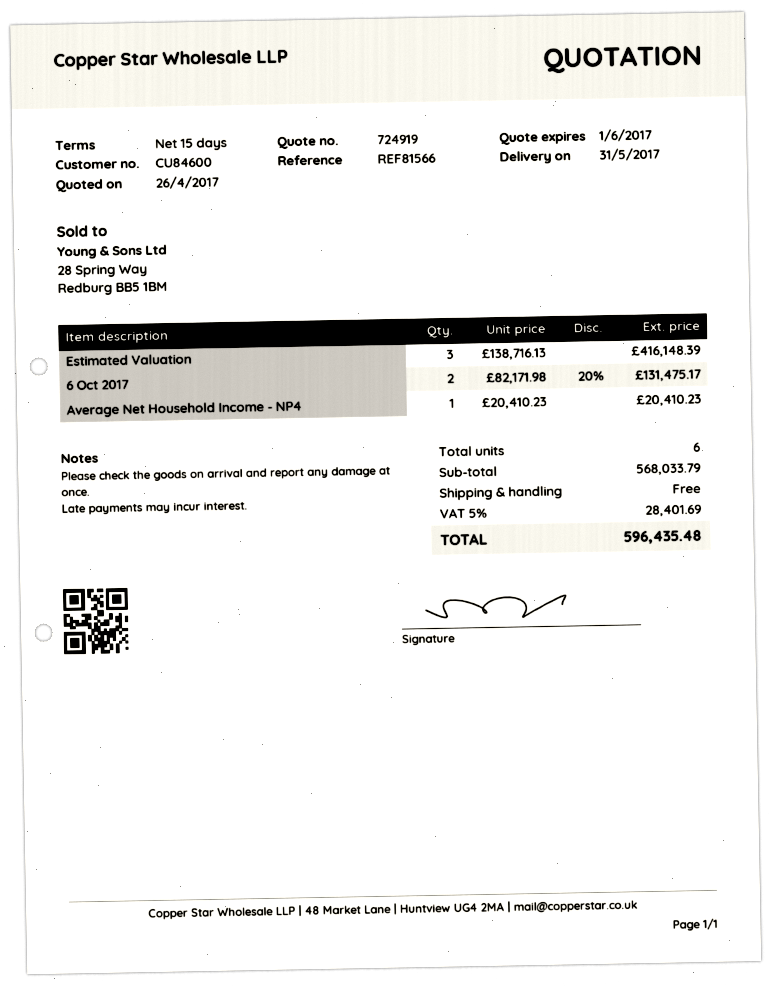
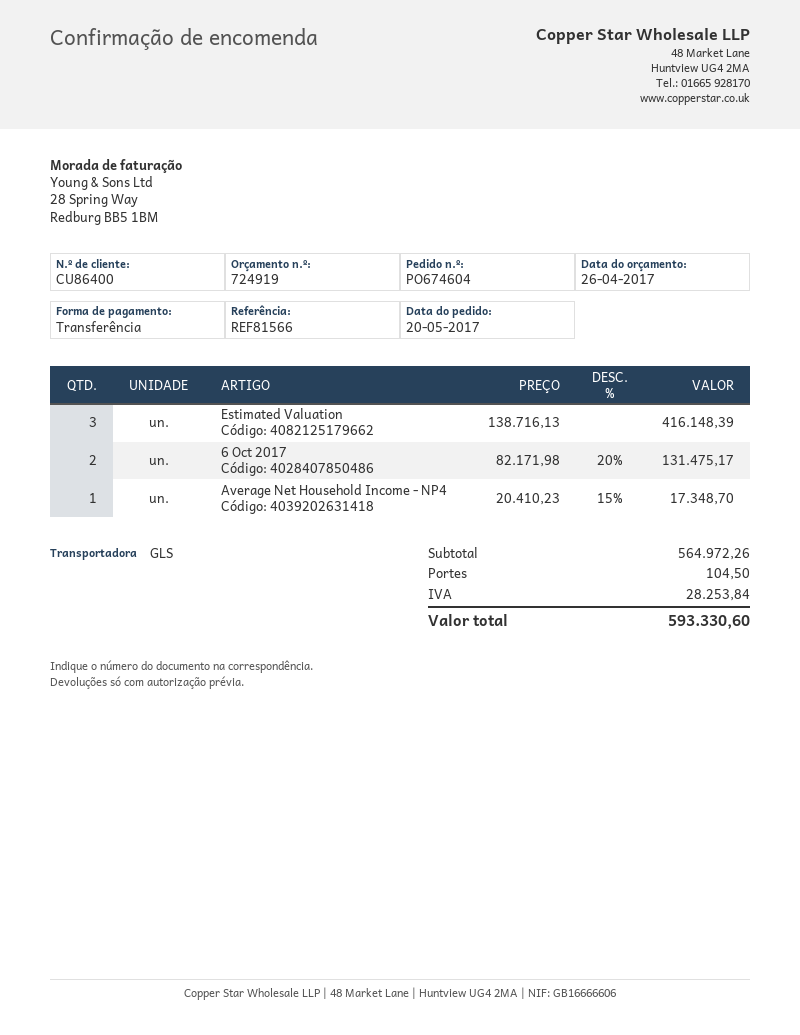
customer number: CU84600 -> CU86400
Average Net Household Income - NP4: 1 x 20410.23 = 20410.23 -> 1 x 20410.23 - 15% = 17348.70
subtotal: 568033.79 -> 564972.26
shipping: 0.00 -> 104.50
tax: 28401.69 -> 28253.84
total: 596435.48 -> 593330.60

